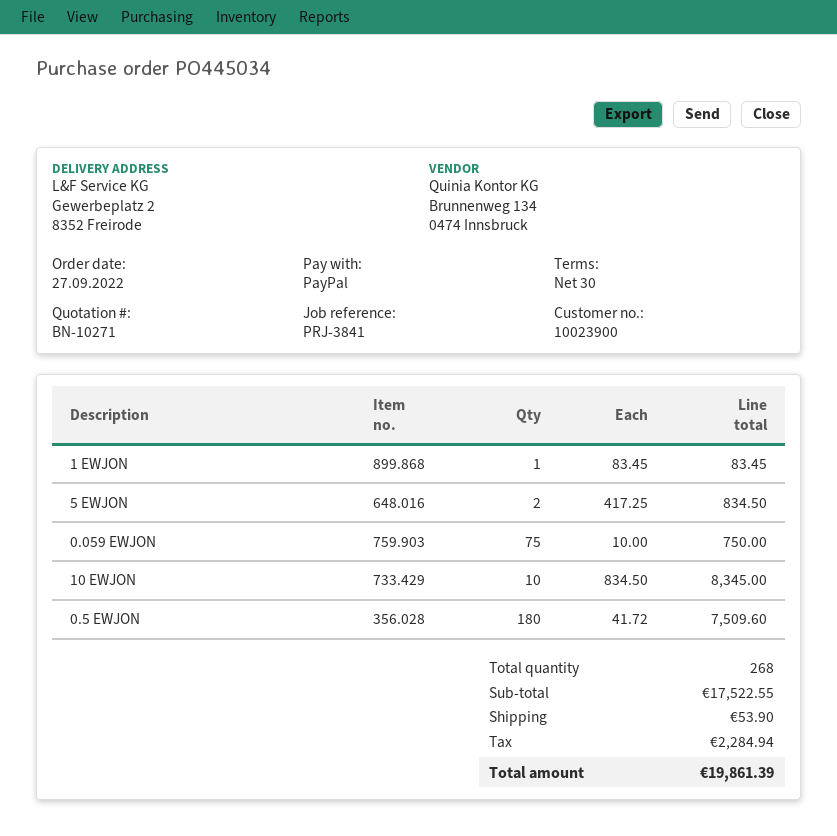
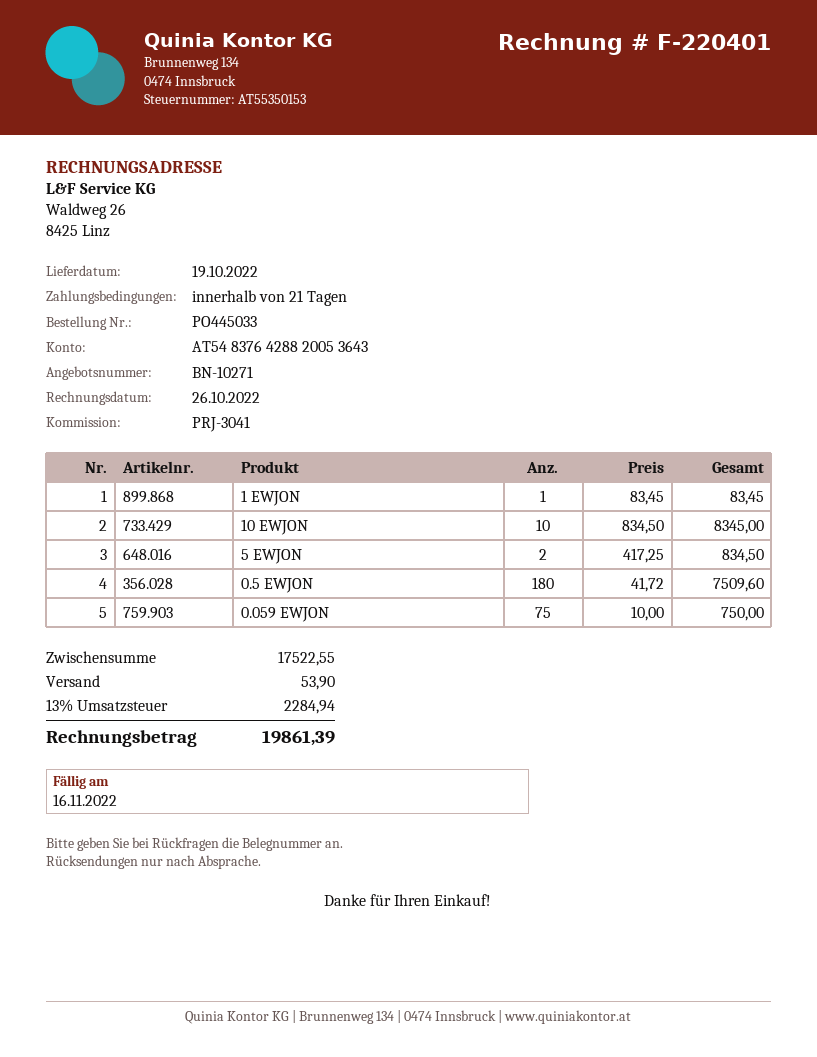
order number: PO445034 -> PO445033
payment terms: 30 days -> 21 days
reference: PRJ-3841 -> PRJ-3041

